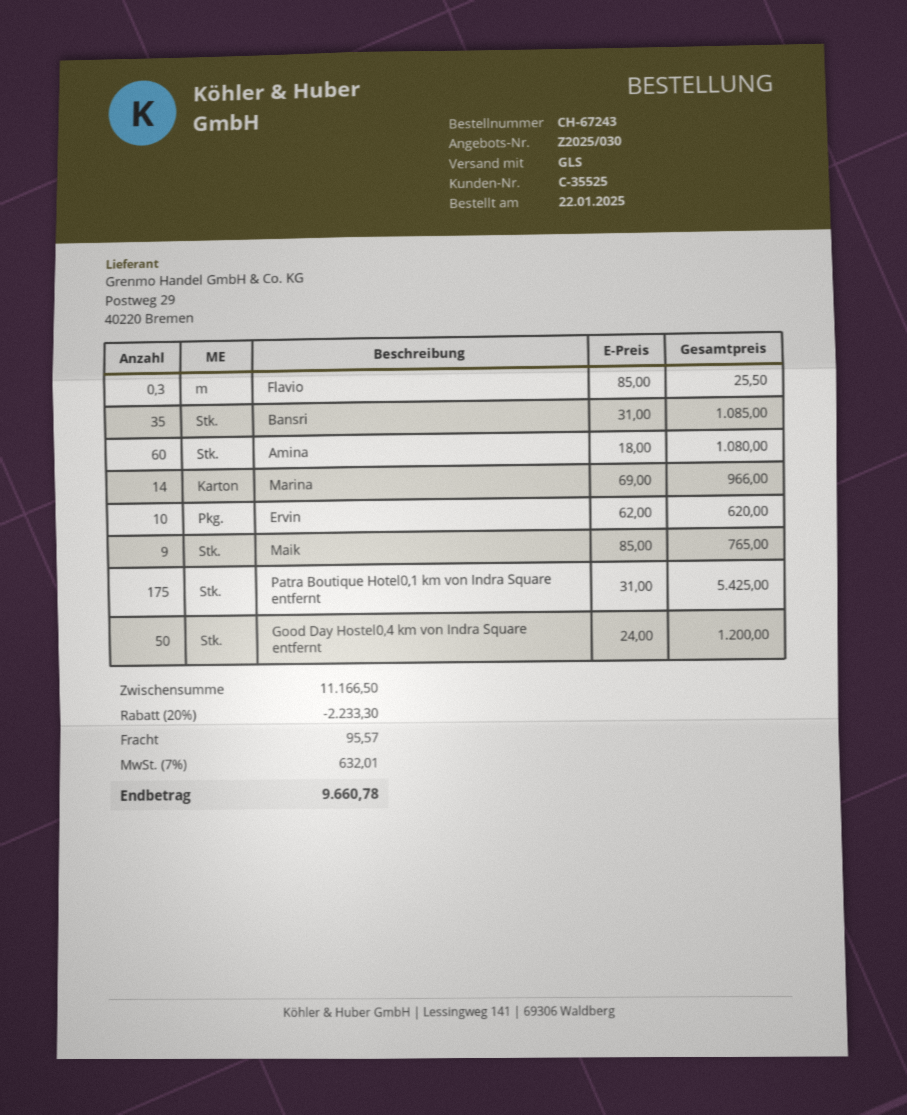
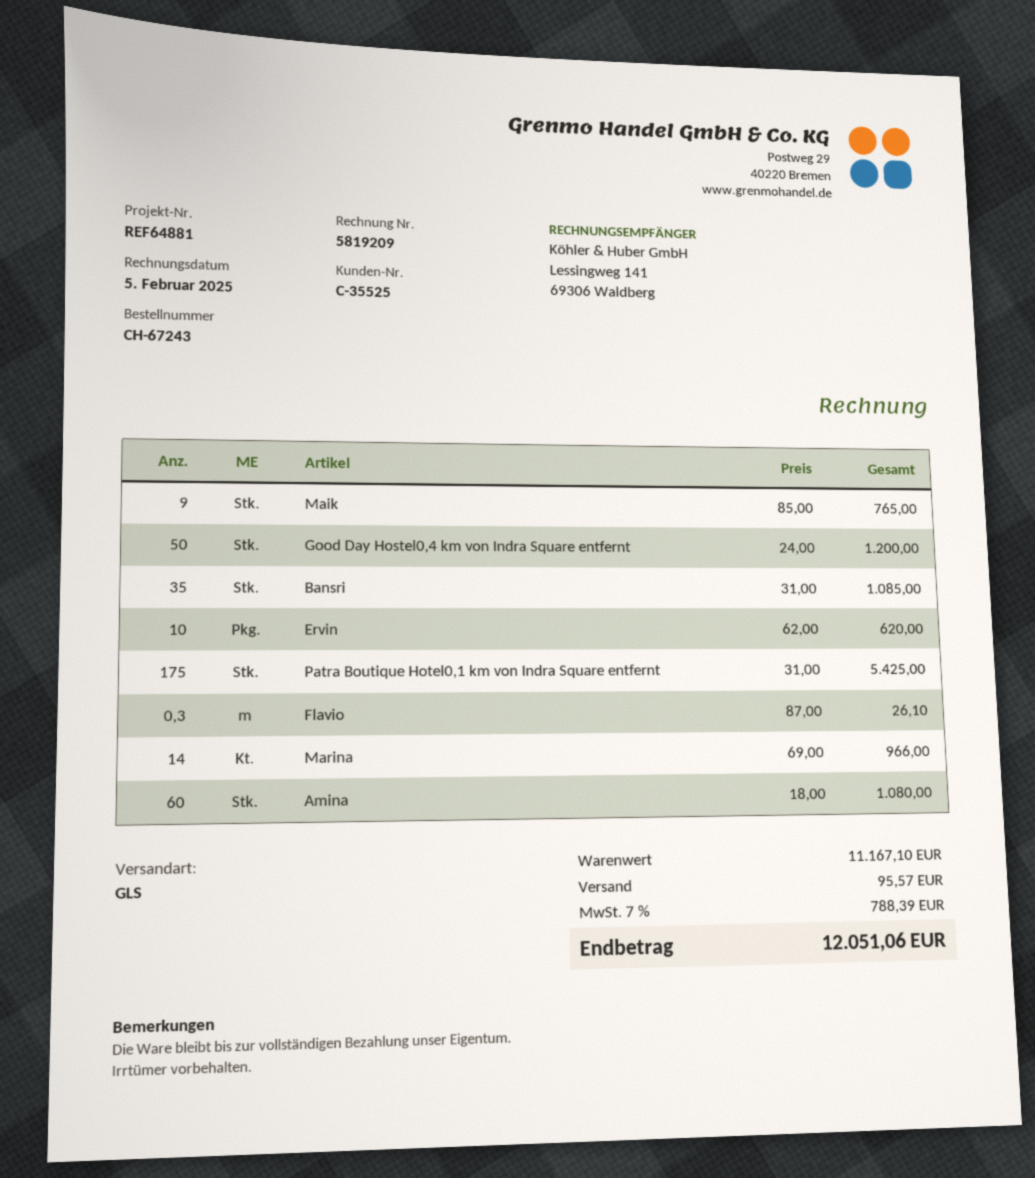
Flavio: 0.3 x 85.00 = 25.50 -> 0.3 x 87.00 = 26.10
subtotal: 11166.50 -> 11167.10
discount: 20% = 2233.30 -> none
tax: 7% = 632.01 -> 7% = 788.39
total: 9660.78 -> 12051.06

